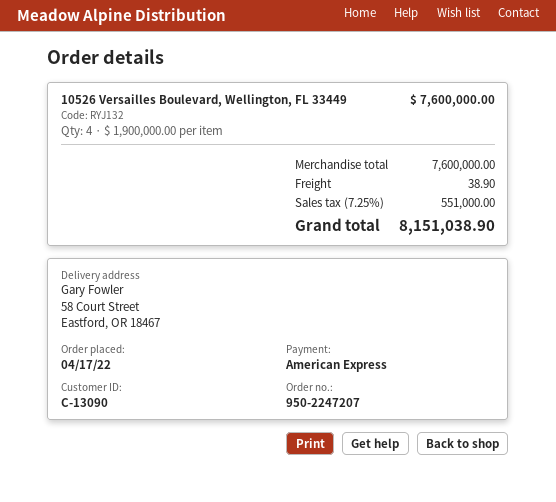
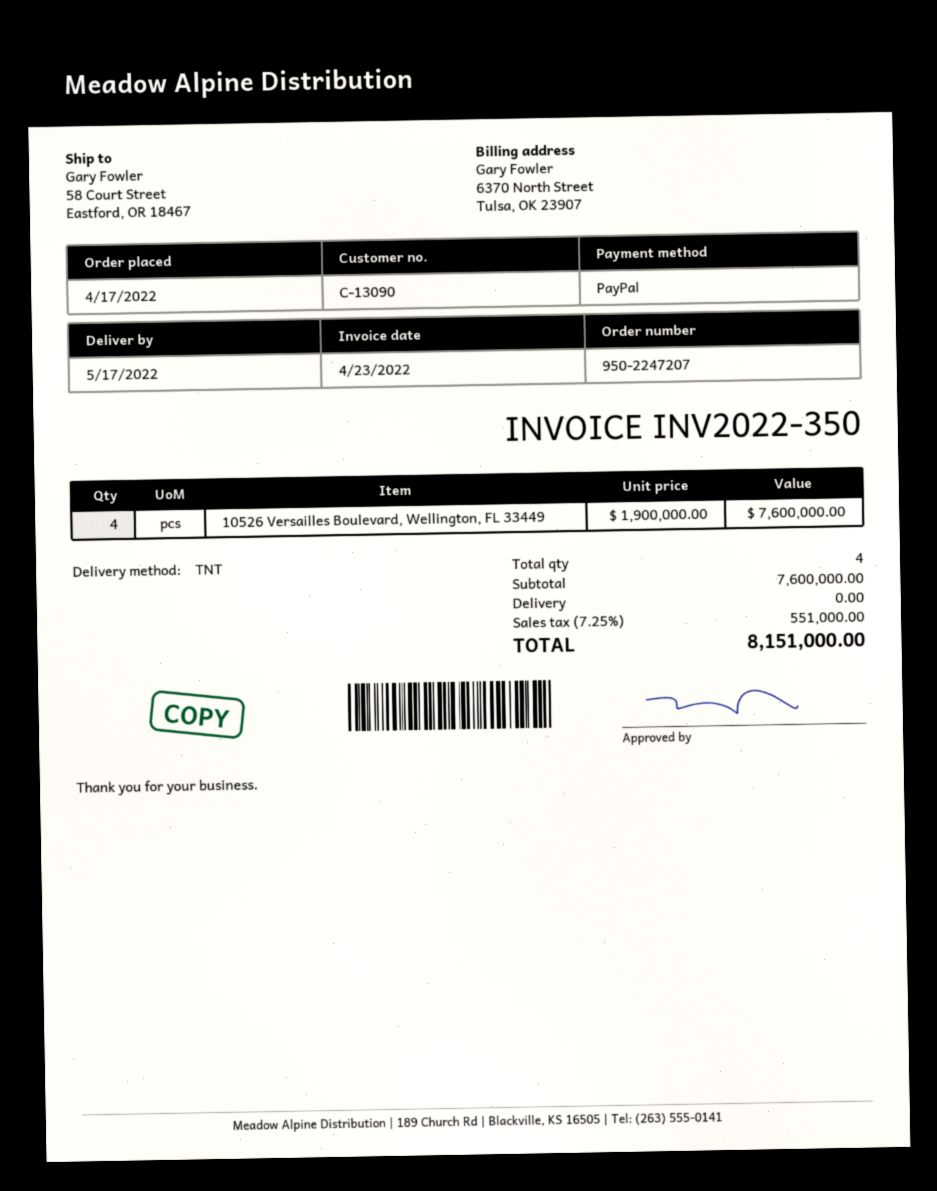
payment method: American Express -> PayPal
shipping: 38.90 -> 0.00
total: 8151038.90 -> 8151000.00

